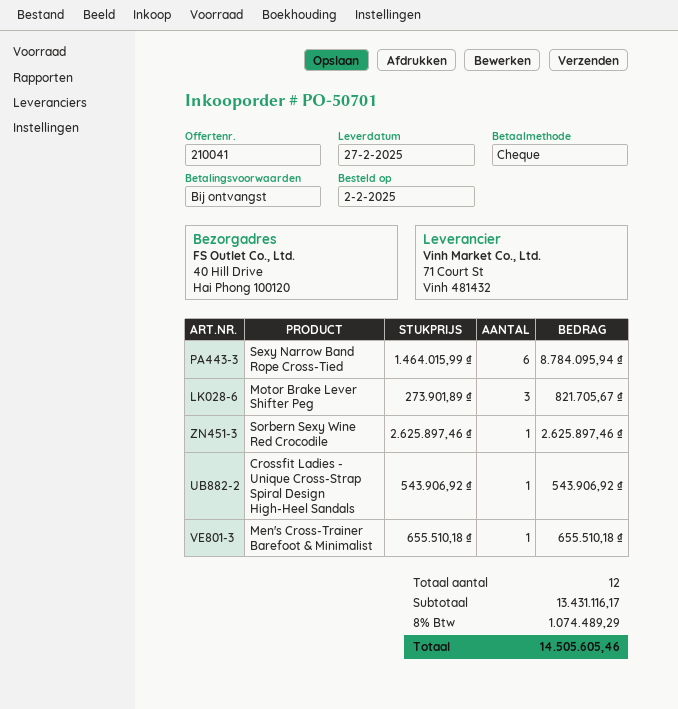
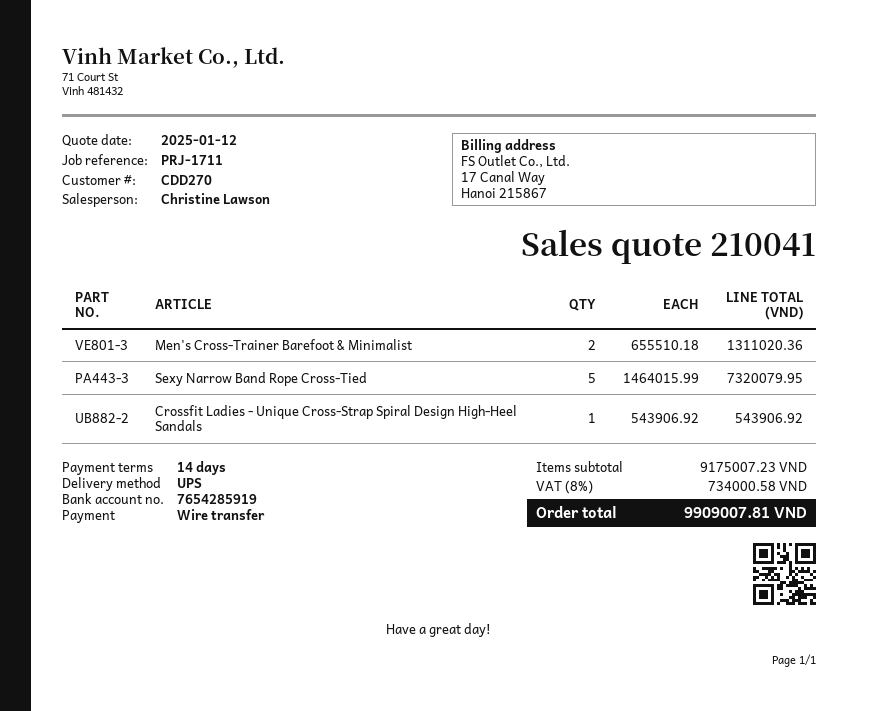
payment terms: on receipt -> 14 days
payment method: cheque -> bank transfer
Sexy Narrow Band Rope Cross-Tied: 6 x 1464015.99 = 8784095.94 -> 5 x 1464015.99 = 7320079.95
Motor Brake Lever Shifter Peg: 3 x 273901.89 = 821705.67 -> none
Sorbern Sexy Wine Red Crocodile: 1 x 2625897.46 = 2625897.46 -> none
Men's Cross-Trainer Barefoot & Minimalist: 1 x 655510.18 = 655510.18 -> 2 x 655510.18 = 1311020.36
subtotal: 13431116.17 -> 9175007.23
tax: 8% = 1074489.29 -> 8% = 734000.58
total: 14505605.46 -> 9909007.81

